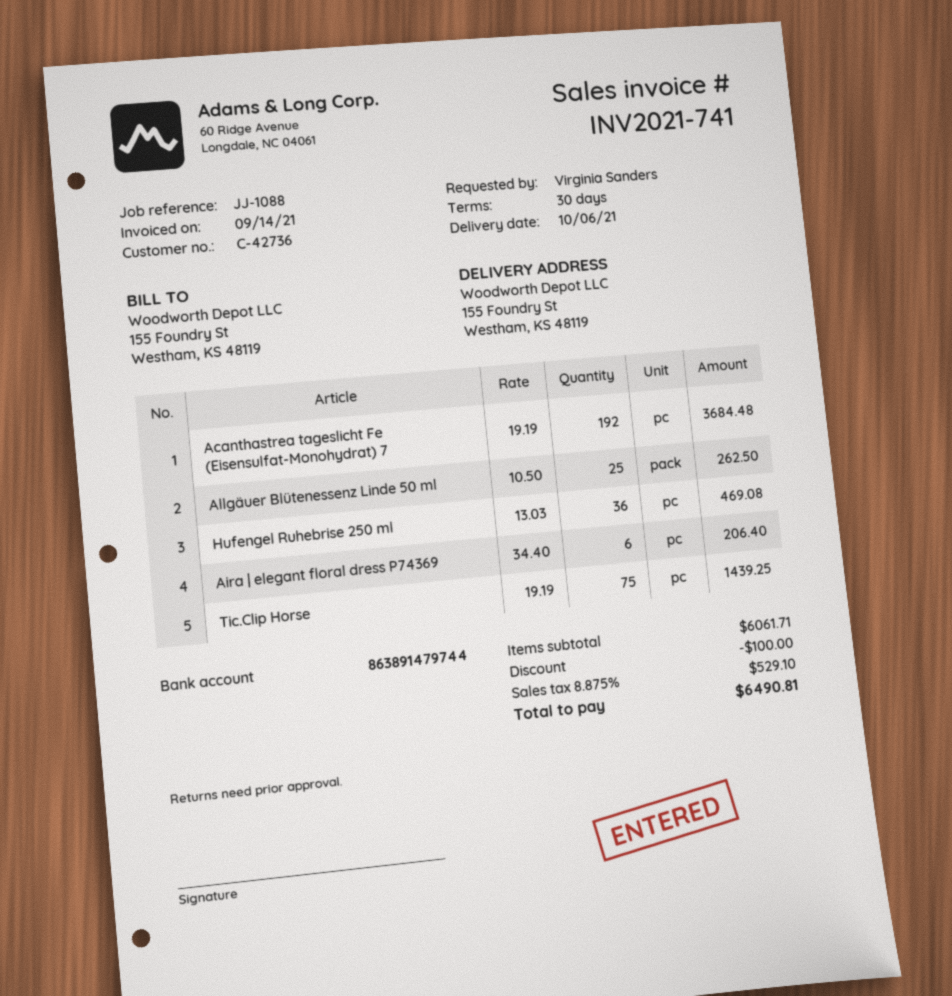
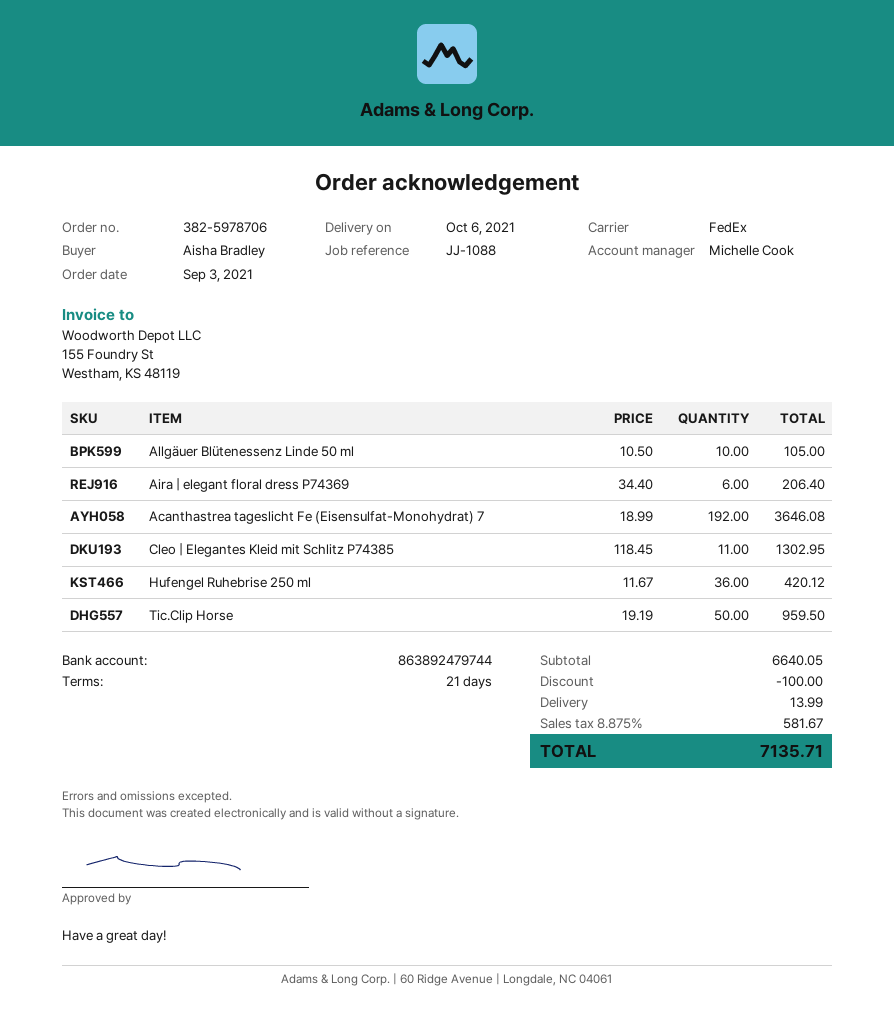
payment terms: 30 days -> 21 days
ordered by: Virginia Sanders -> Aisha Bradley
bank account: 863891479744 -> 863892479744
Acanthastrea tageslicht Fe (Eisensulfat-Monohydrat) 7: 192 x 19.19 = 3684.48 -> 192 x 18.99 = 3646.08
Allgäuer Blütenessenz Linde 50 ml: 25 x 10.50 = 262.50 -> 10 x 10.50 = 105.00
Hufengel Ruhebrise 250 ml: 36 x 13.03 = 469.08 -> 36 x 11.67 = 420.12
Tic.Clip Horse: 75 x 19.19 = 1439.25 -> 50 x 19.19 = 959.50
Cleo | Elegantes Kleid mit Schlitz P74385: none -> 11 x 118.45 = 1302.95
subtotal: 6061.71 -> 6640.05
shipping: none -> 13.99
tax: 8.875% = 529.10 -> 8.875% = 581.67
total: 6490.81 -> 7135.71

